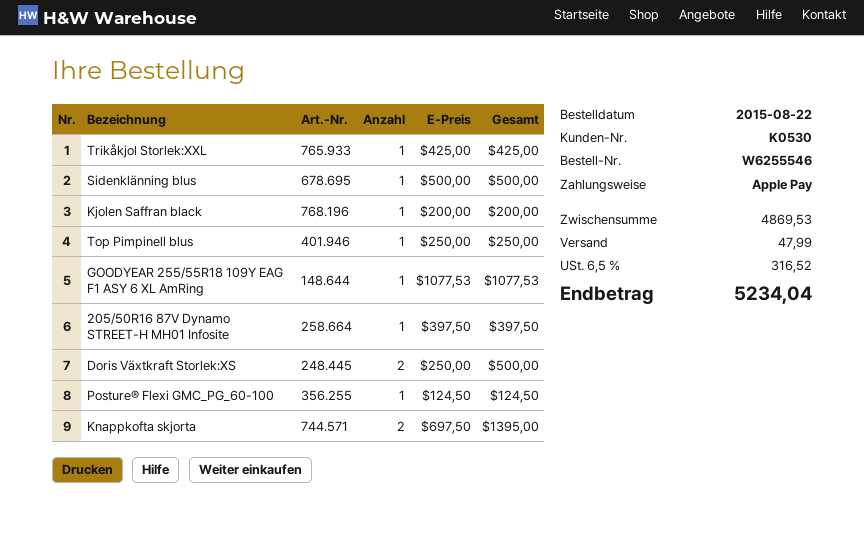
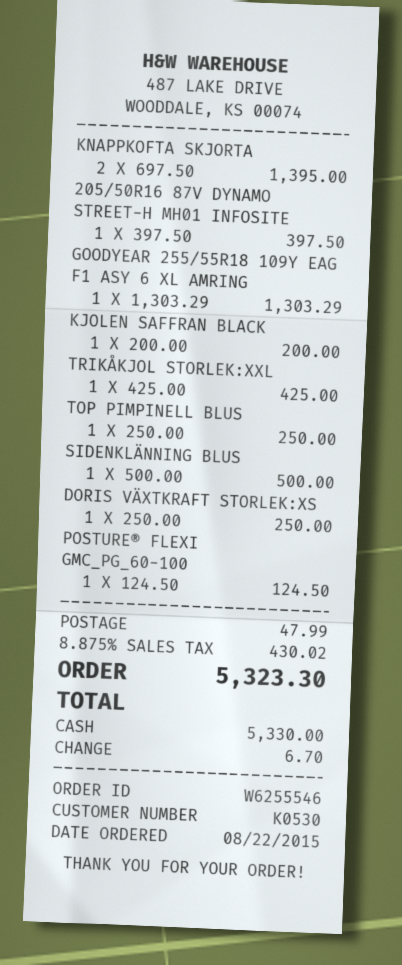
payment method: Apple Pay -> cash
GOODYEAR 255/55R18 109Y EAG F1 ASY 6 XL AmRing: 1 x 1077.53 = 1077.53 -> 1 x 1303.29 = 1303.29
Doris Växtkraft Storlek:XS: 2 x 250.00 = 500.00 -> 1 x 250.00 = 250.00
tax: 6.5% = 316.52 -> 8.875% = 430.02
total: 5234.04 -> 5323.30

